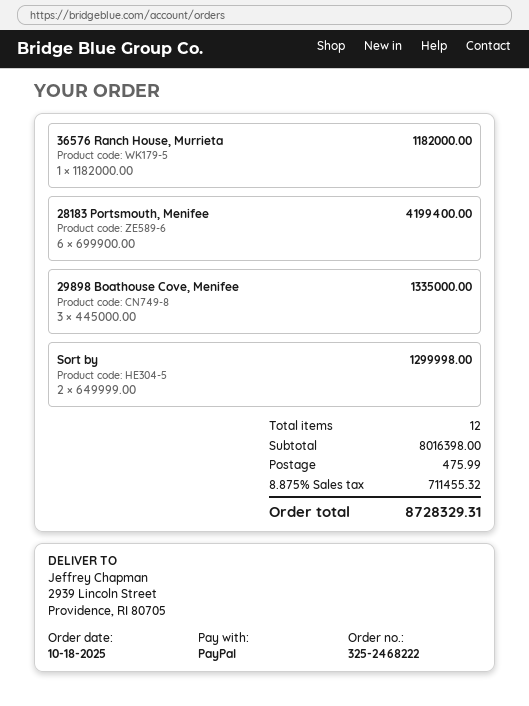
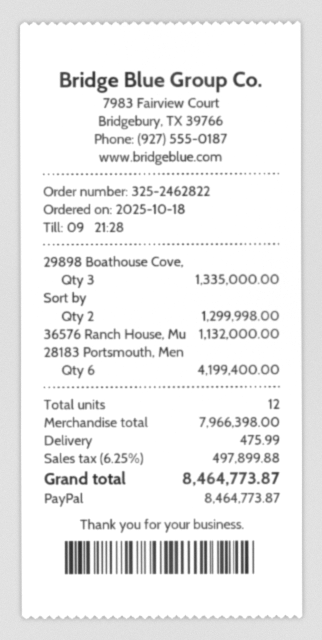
order number: 325-2468222 -> 325-2462822
36576 Ranch House, Murrieta: 1 for 1182000.00 -> 1 for 1132000.00
subtotal: 8016398.00 -> 7966398.00
tax: 8.875% = 711455.32 -> 6.25% = 497899.88
total: 8728329.31 -> 8464773.87

